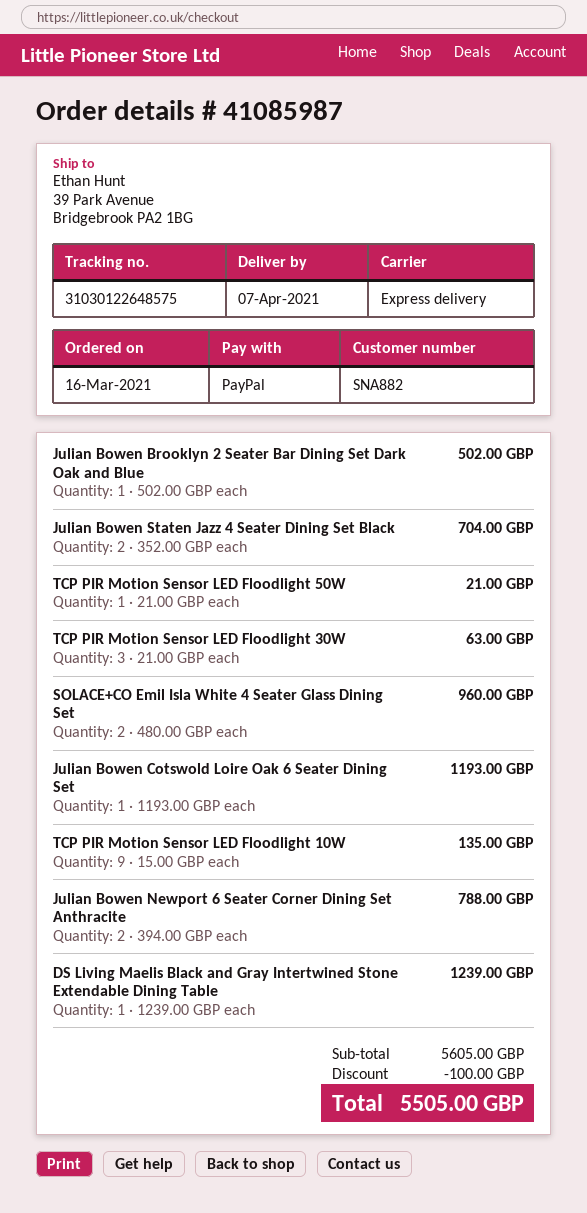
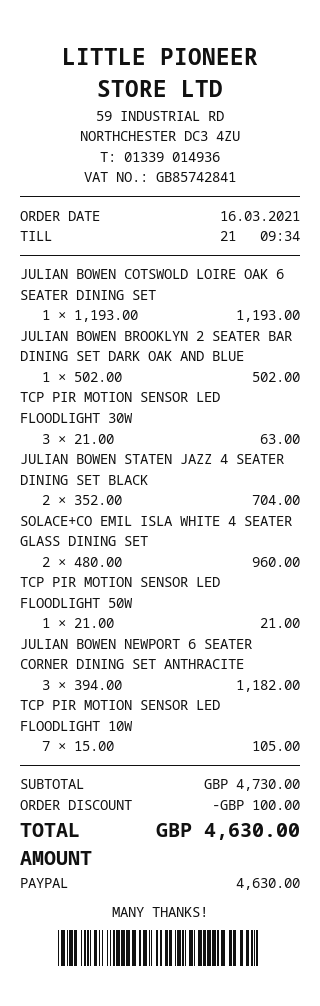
TCP PIR Motion Sensor LED Floodlight 10W: 9 x 15.00 = 135.00 -> 7 x 15.00 = 105.00
Julian Bowen Newport 6 Seater Corner Dining Set Anthracite: 2 x 394.00 = 788.00 -> 3 x 394.00 = 1182.00
DS Living Maelis Black and Gray Intertwined Stone Extendable Dining Table: 1 x 1239.00 = 1239.00 -> none
subtotal: 5605.00 -> 4730.00
total: 5505.00 -> 4630.00

